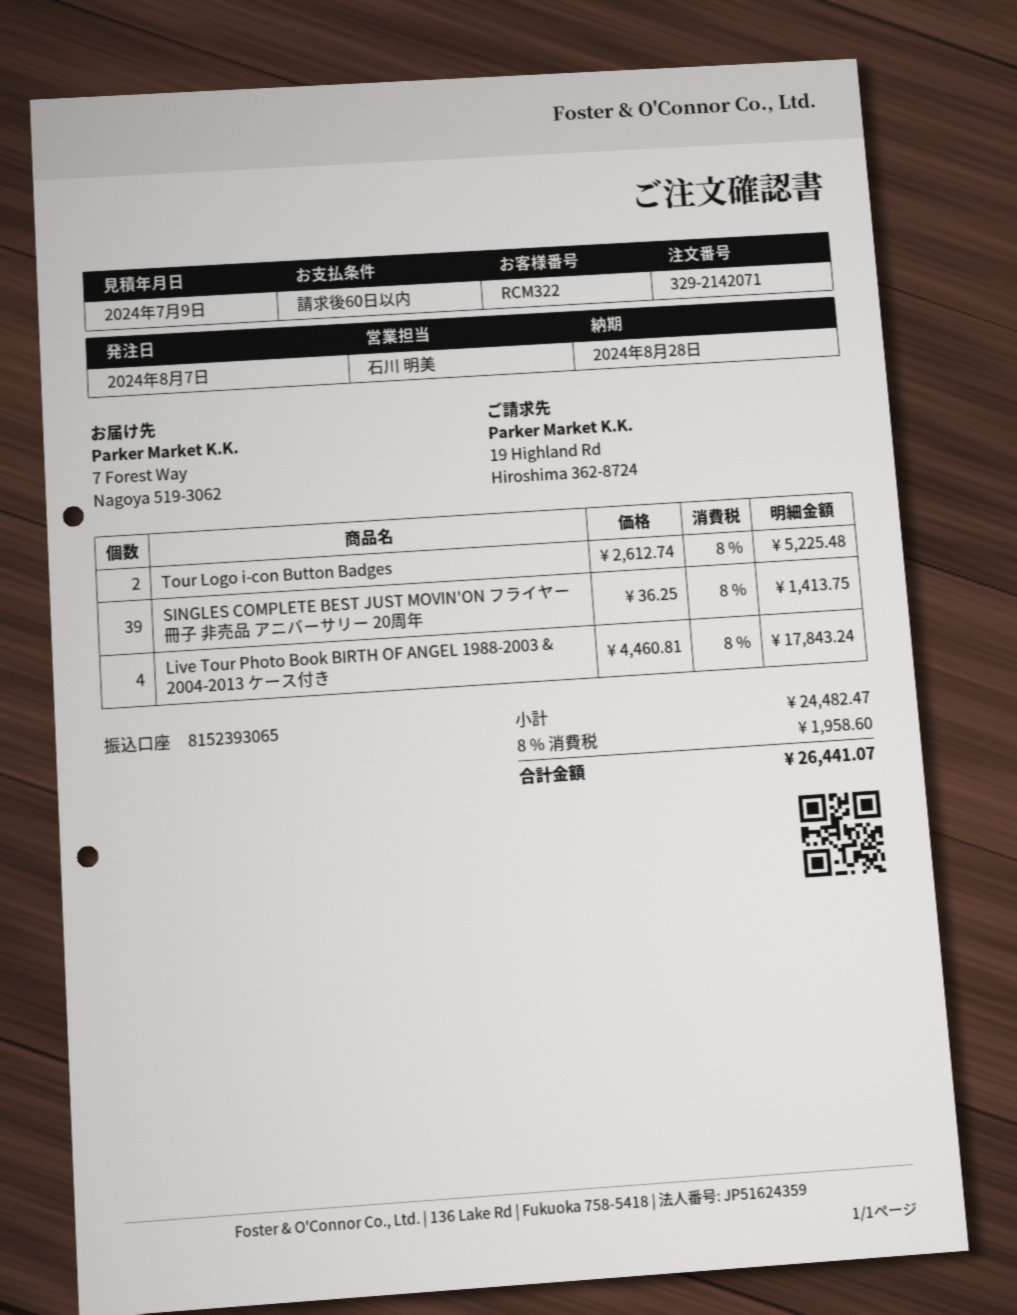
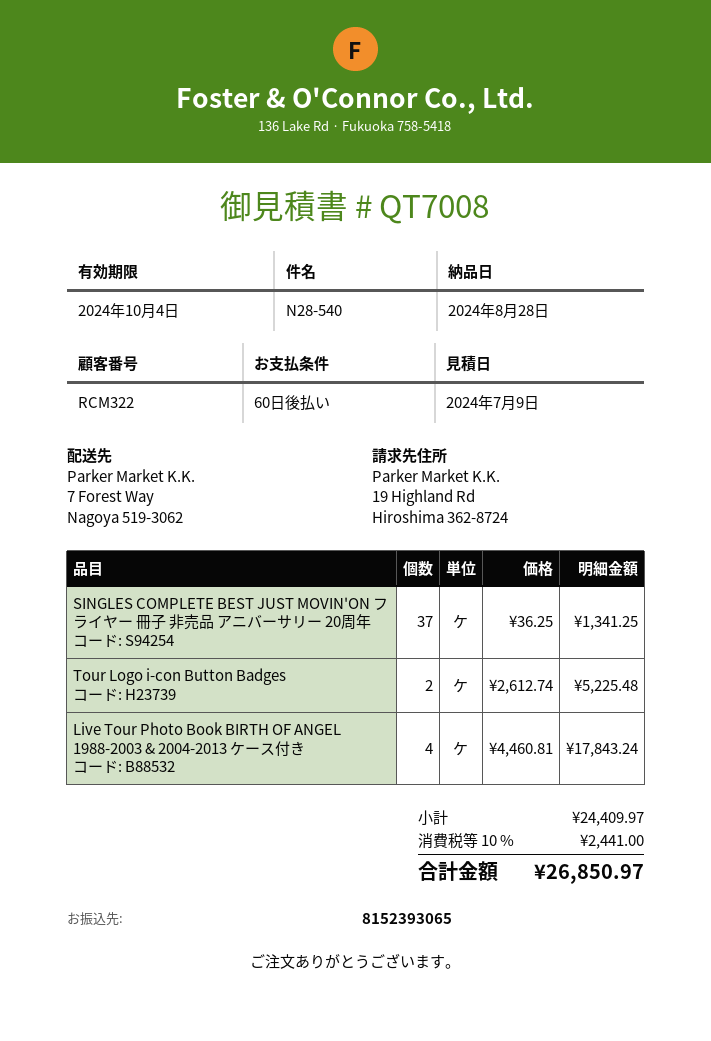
SINGLES COMPLETE BEST JUST MOVIN'ON フライヤー 冊子 非売品 アニバーサリー 20周年: 39 x 36.25 = 1413.75 -> 37 x 36.25 = 1341.25
subtotal: 24482.47 -> 24409.97
tax: 8% = 1958.60 -> 10% = 2441.00
total: 26441.07 -> 26850.97

